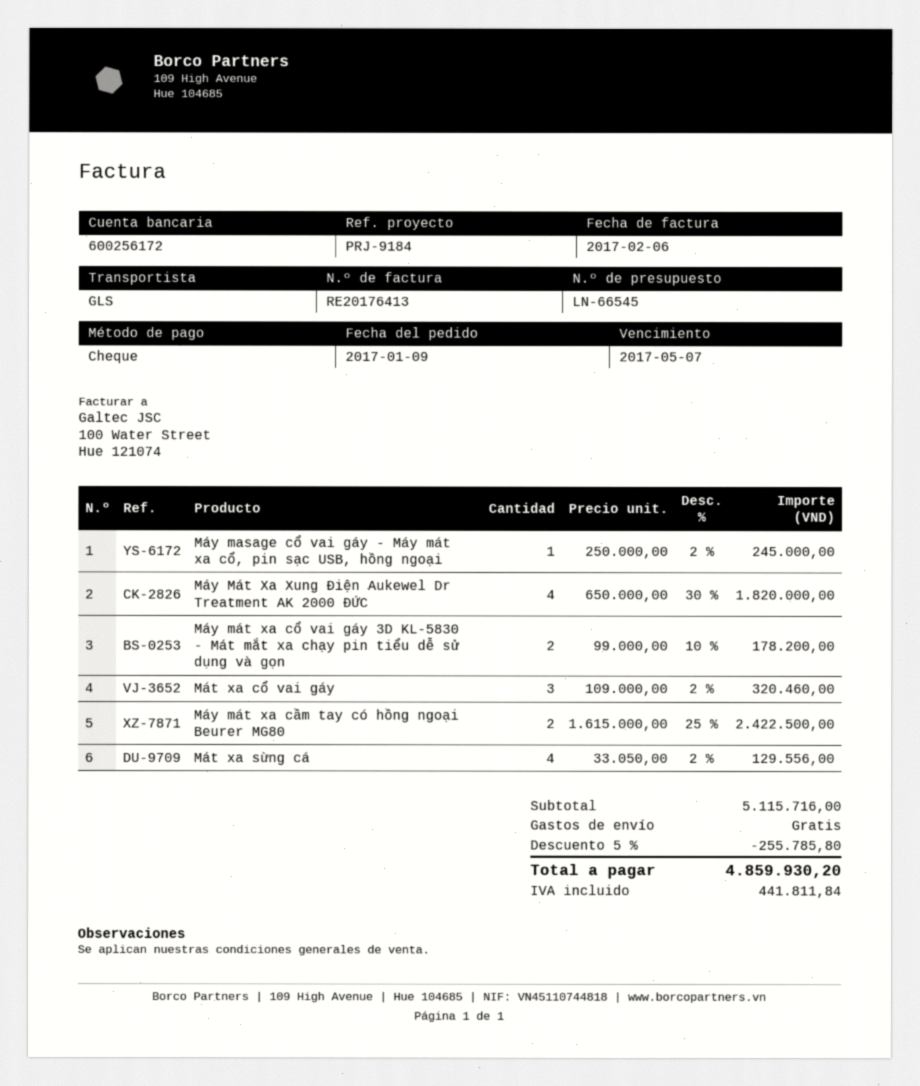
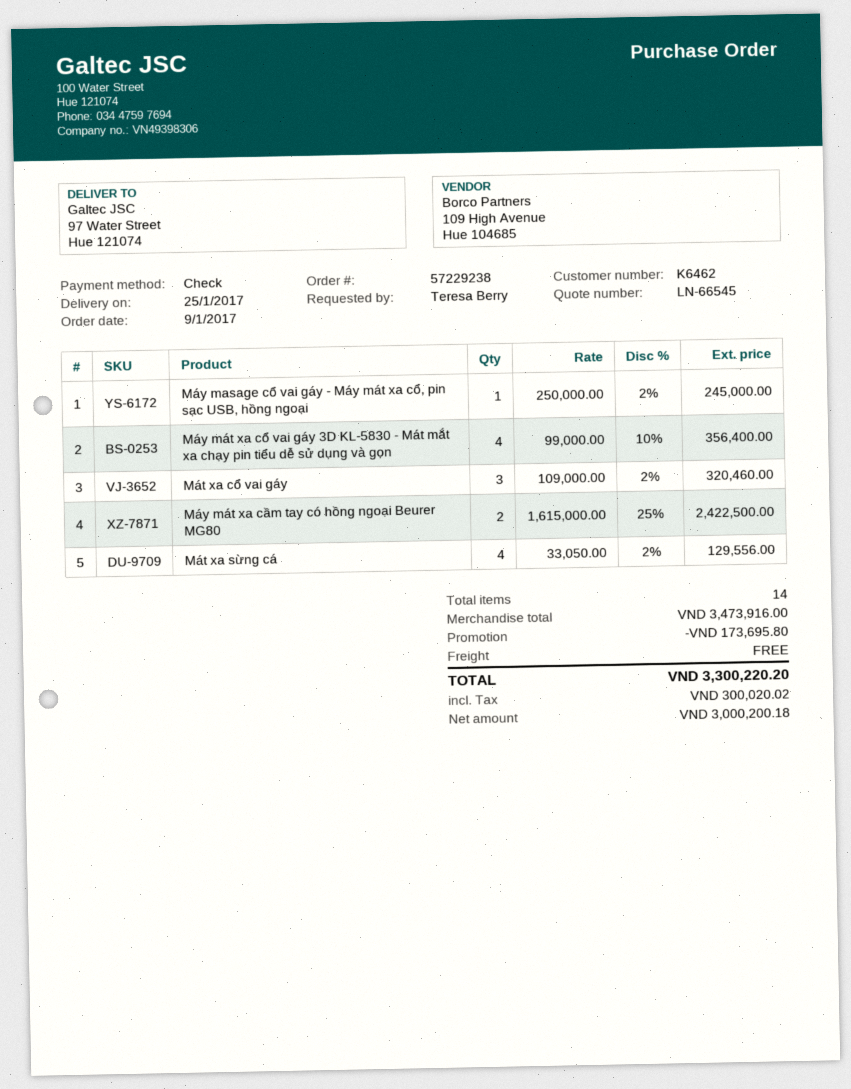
Máy Mát Xa Xung Điện Aukewel Dr Treatment AK 2000 ĐỨC: 4 x 650000.00 - 30% = 1820000.00 -> none
Máy mát xa cổ vai gáy 3D KL-5830 - Mát mắt xa chạy pin tiểu dễ sử dụng và gọn: 2 x 99000.00 - 10% = 178200.00 -> 4 x 99000.00 - 10% = 356400.00
subtotal: 5115716.00 -> 3473916.00
discount: 255785.80 -> 173695.80
tax: 441811.84 -> 300020.02
total: 4859930.20 -> 3300220.20

